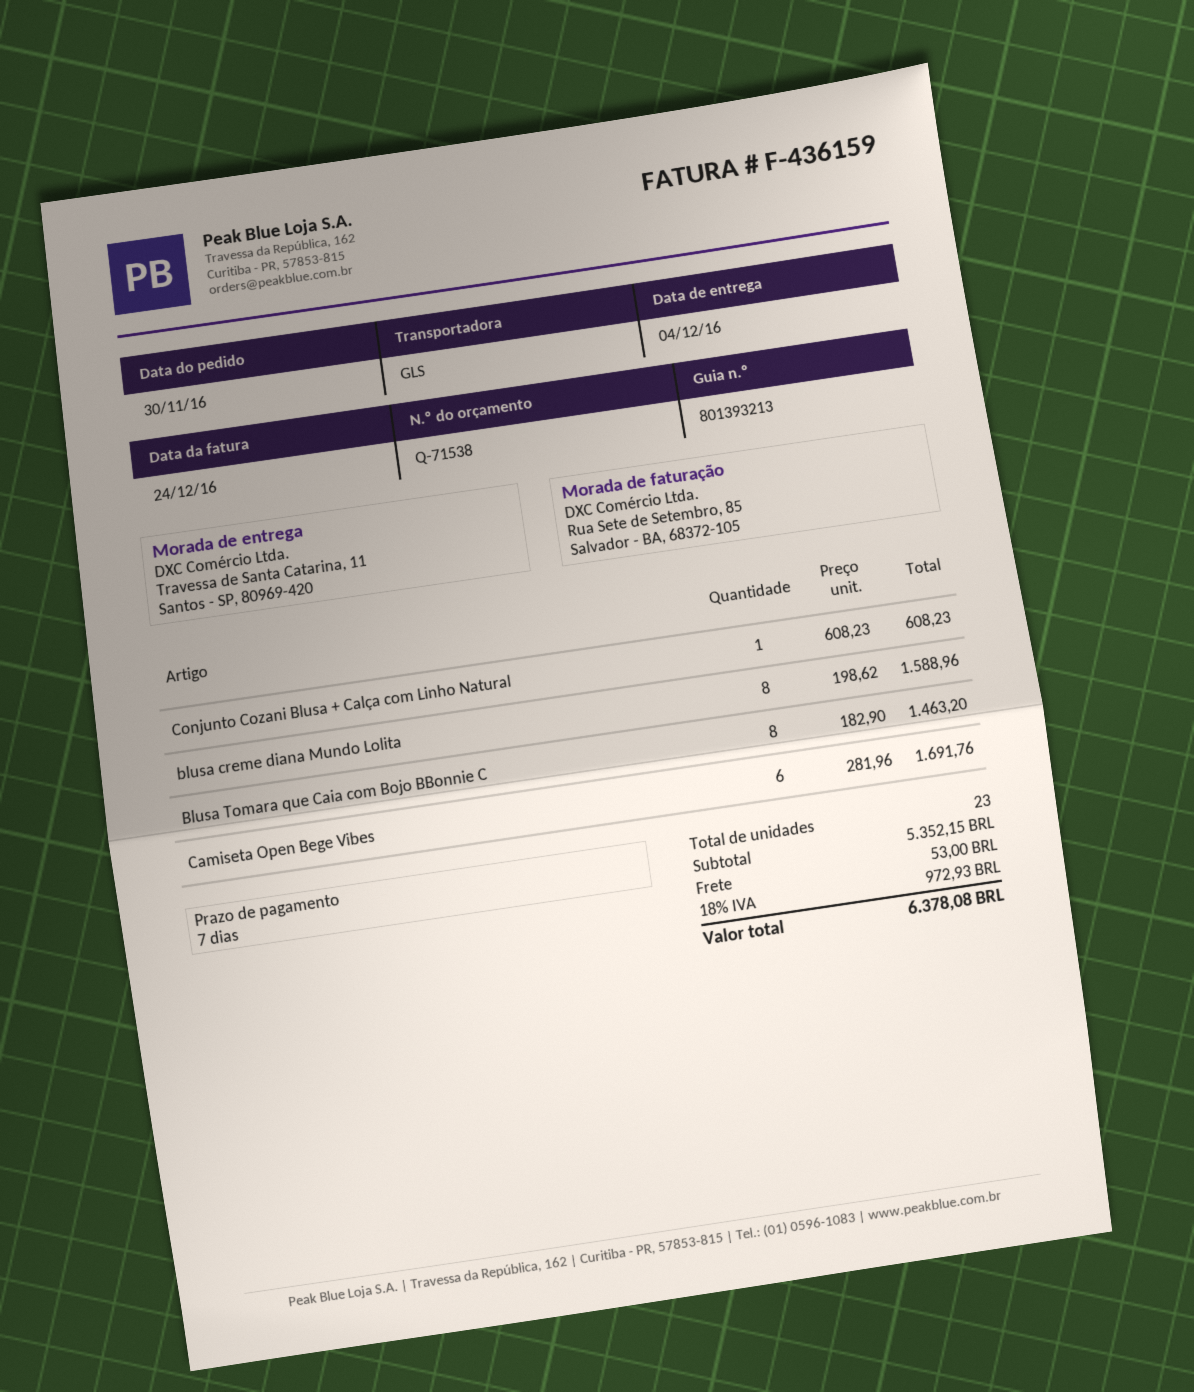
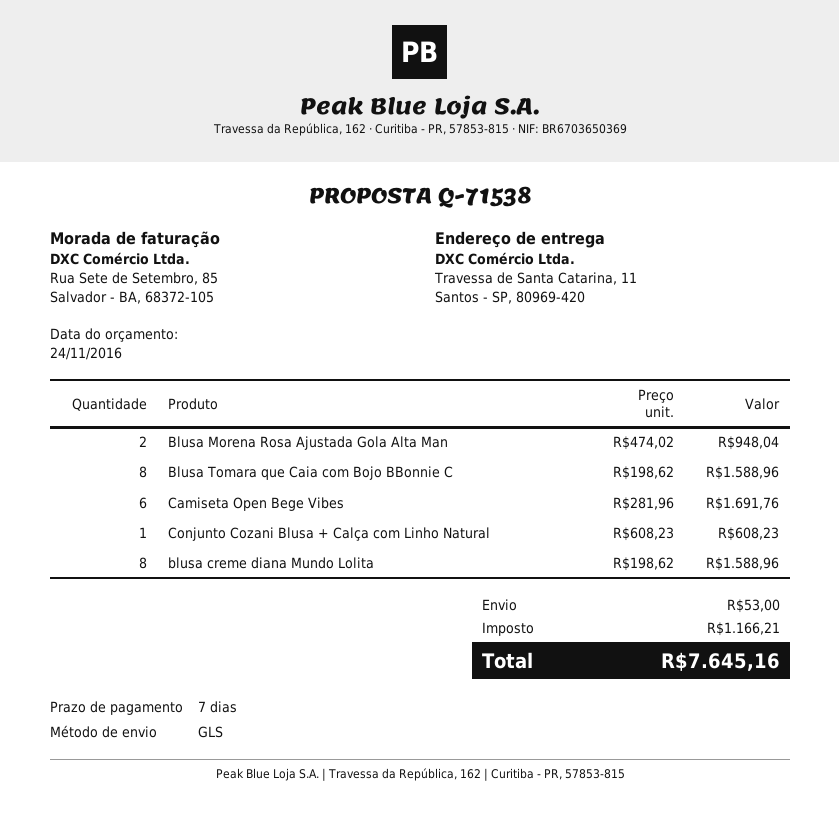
Blusa Tomara que Caia com Bojo BBonnie C: 8 x 182.90 = 1463.20 -> 8 x 198.62 = 1588.96
Blusa Morena Rosa Ajustada Gola Alta Man: none -> 2 x 474.02 = 948.04
tax: 972.93 -> 1166.21
total: 6378.08 -> 7645.16

